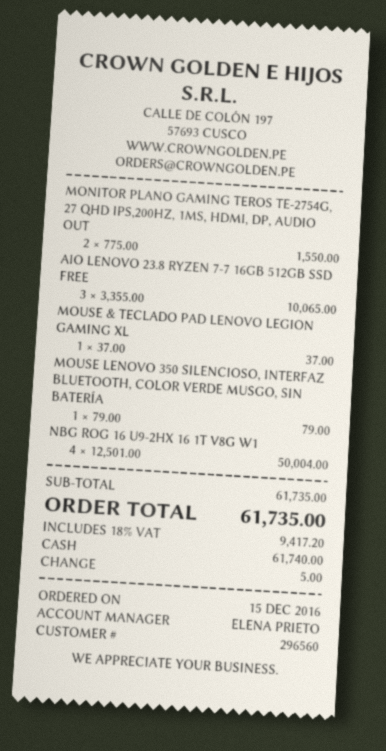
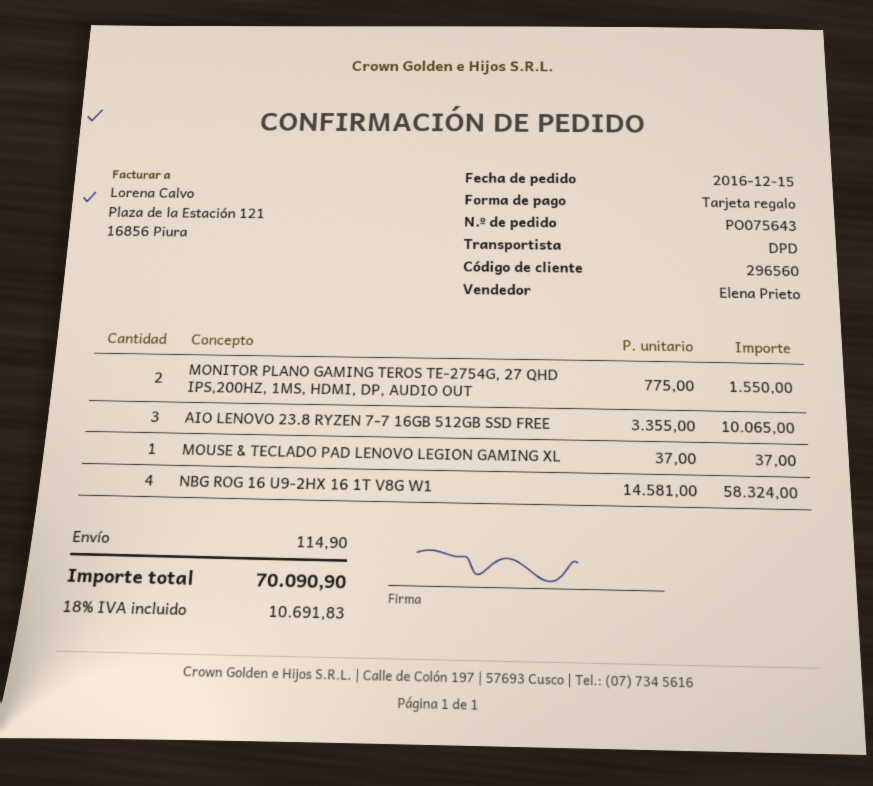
payment method: cash -> gift card
MOUSE LENOVO 350 SILENCIOSO, INTERFAZ BLUETOOTH, COLOR VERDE MUSGO, SIN BATERÍA: 1 x 79.00 = 79.00 -> none
NBG ROG 16 U9-2HX 16 1T V8G W1: 4 x 12501.00 = 50004.00 -> 4 x 14581.00 = 58324.00
shipping: none -> 114.90
tax: 18% = 9417.20 -> 18% = 10691.83
total: 61735.00 -> 70090.90

